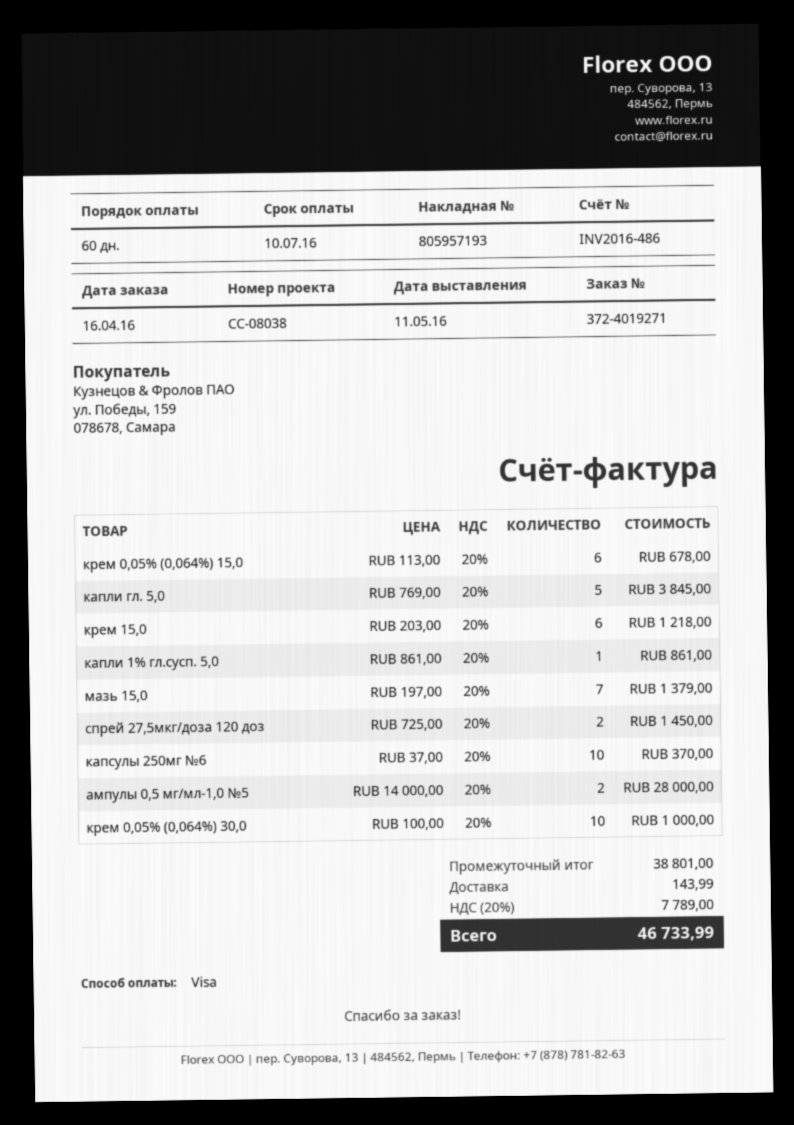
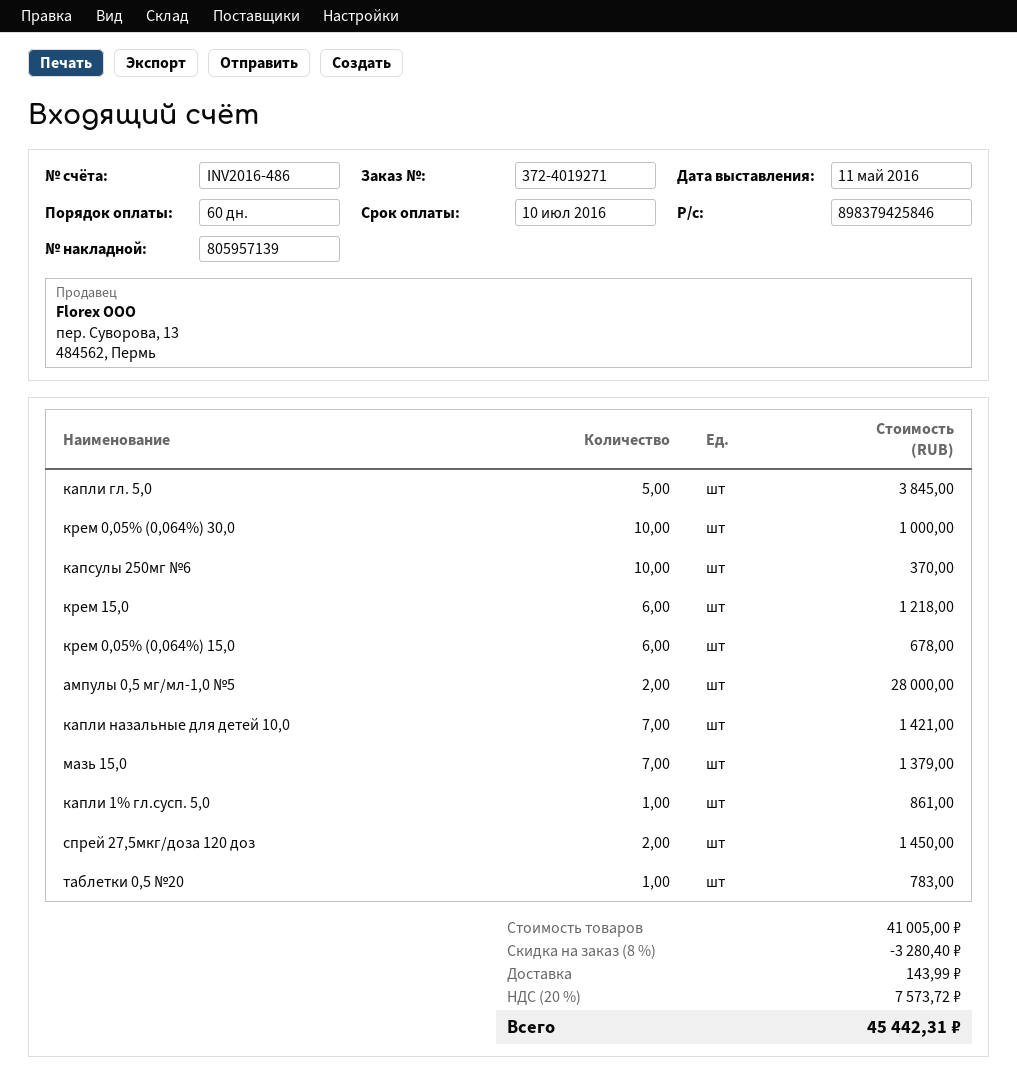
delivery note number: 805957193 -> 805957139
капли назальные для детей 10,0: none -> 7 for 1421.00
таблетки 0,5 №20: none -> 1 for 783.00
subtotal: 38801.00 -> 41005.00
discount: none -> 8% = 3280.40
tax: 20% = 7789.00 -> 20% = 7573.72
total: 46733.99 -> 45442.31

